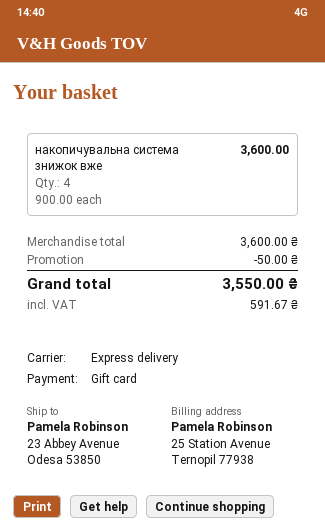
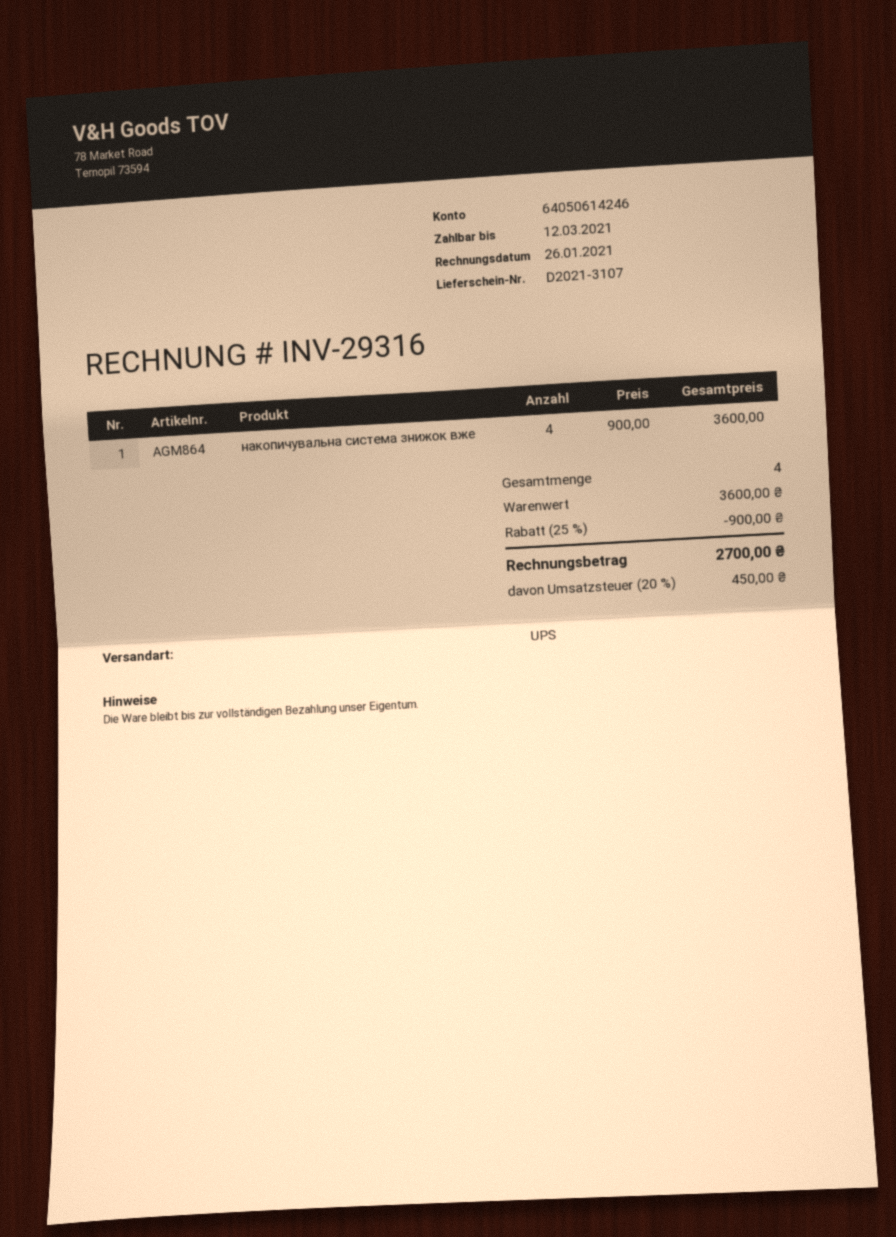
shipping method: express -> UPS
discount: 50.00 -> 900.00
tax: 591.67 -> 450.00
total: 3550.00 -> 2700.00

